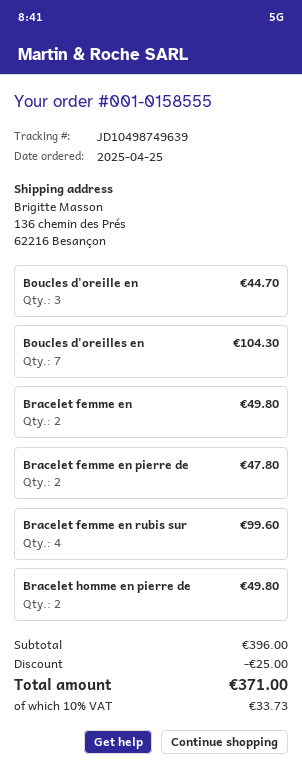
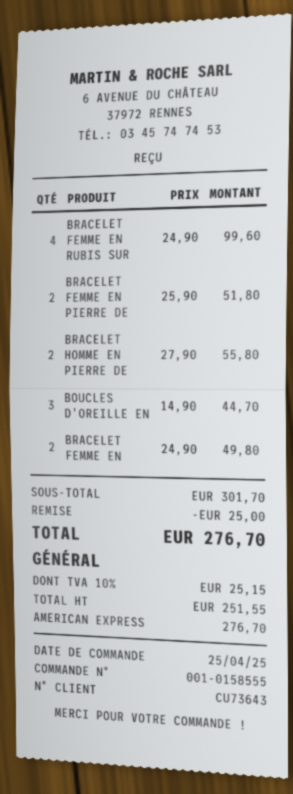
Boucles d'oreilles en: 7 for 104.30 -> none
Bracelet femme en pierre de: 2 for 47.80 -> 2 for 51.80
Bracelet homme en pierre de: 2 for 49.80 -> 2 for 55.80
subtotal: 396.00 -> 301.70
tax: 10% = 33.73 -> 10% = 25.15
total: 371.00 -> 276.70

